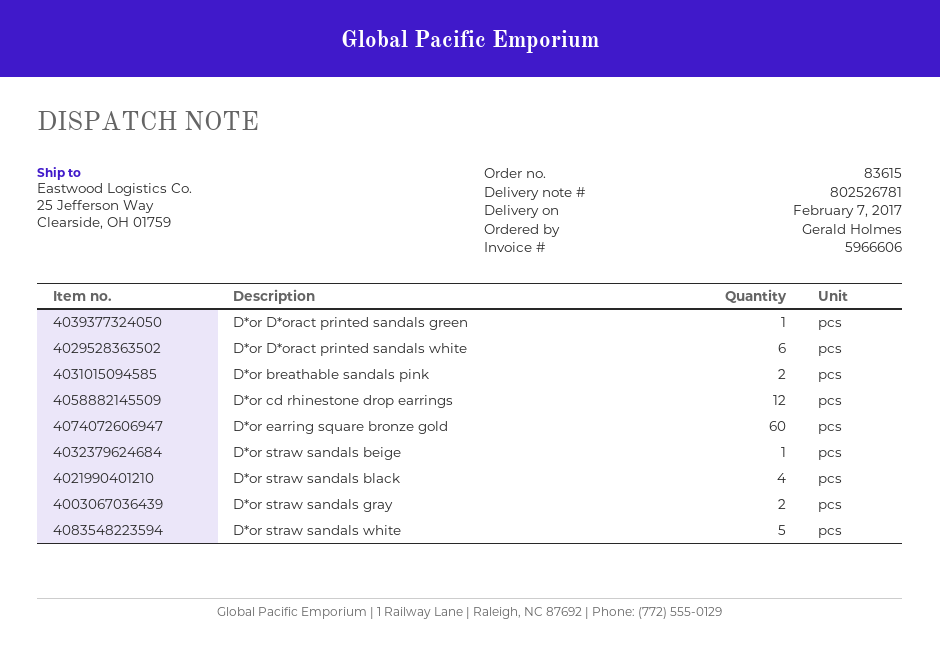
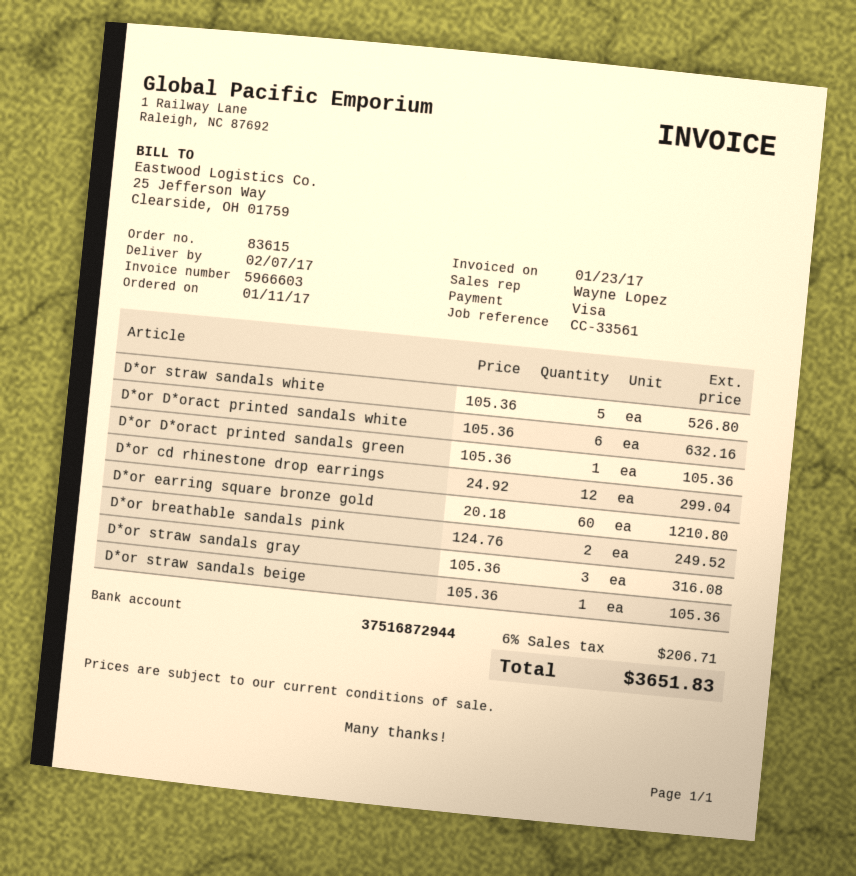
invoice number: 5966606 -> 5966603
D*or straw sandals black: 4 -> none
D*or straw sandals gray: 2 -> 3

